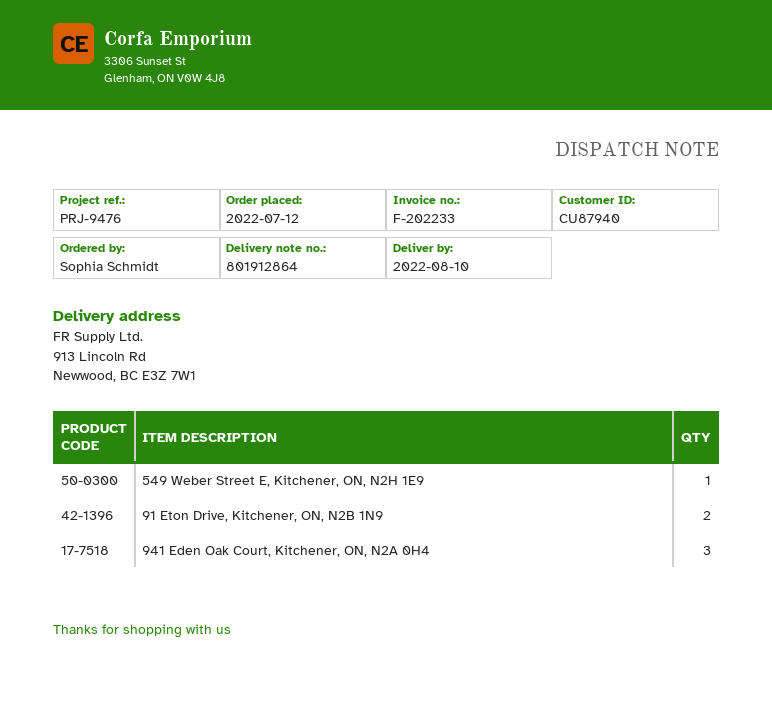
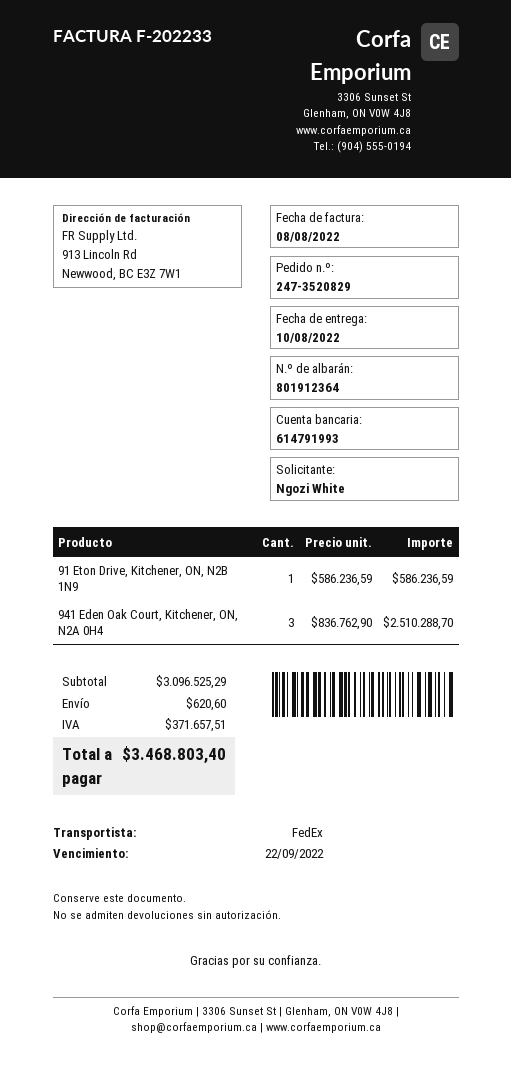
delivery note number: 801912864 -> 801912364
ordered by: Sophia Schmidt -> Ngozi White
549 Weber Street E, Kitchener, ON, N2H 1E9: 1 -> none
91 Eton Drive, Kitchener, ON, N2B 1N9: 2 -> 1

